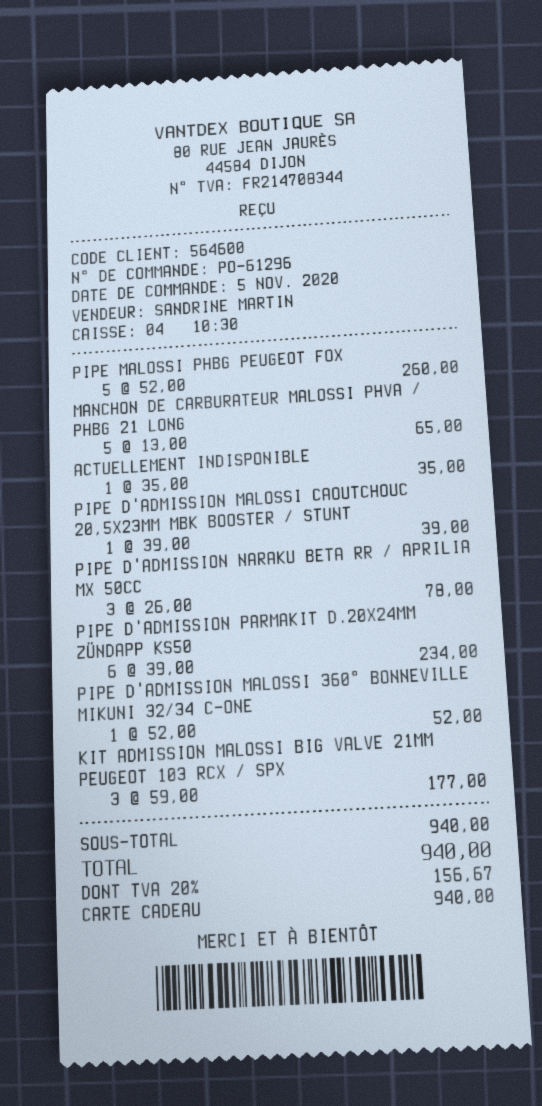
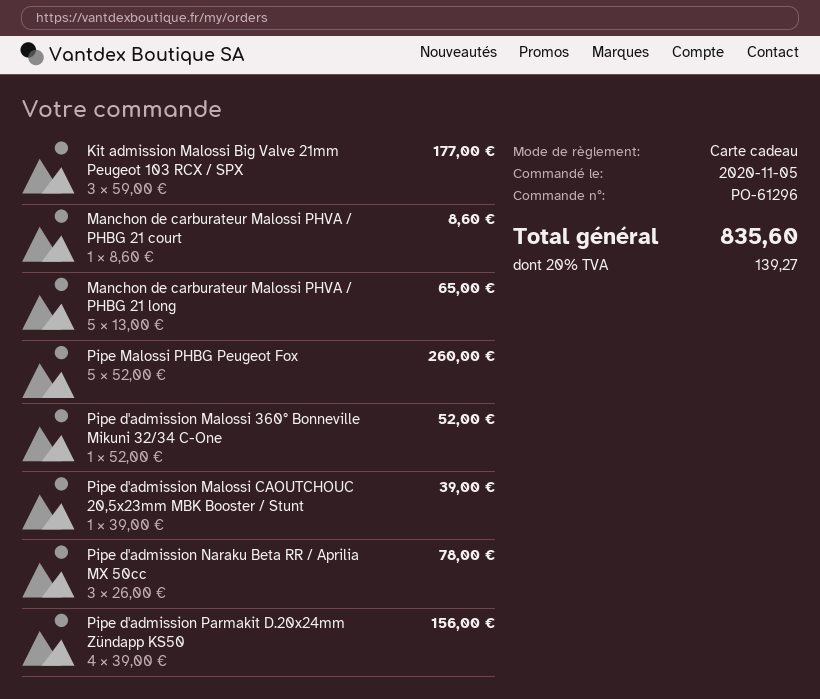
ACTUELLEMENT INDISPONIBLE: 1 x 35.00 = 35.00 -> none
PIPE D'ADMISSION PARMAKIT D.20X24MM ZÜNDAPP KS50: 6 x 39.00 = 234.00 -> 4 x 39.00 = 156.00
Manchon de carburateur Malossi PHVA / PHBG 21 court: none -> 1 x 8.60 = 8.60
tax: 20% = 156.67 -> 20% = 139.27
total: 940.00 -> 835.60

